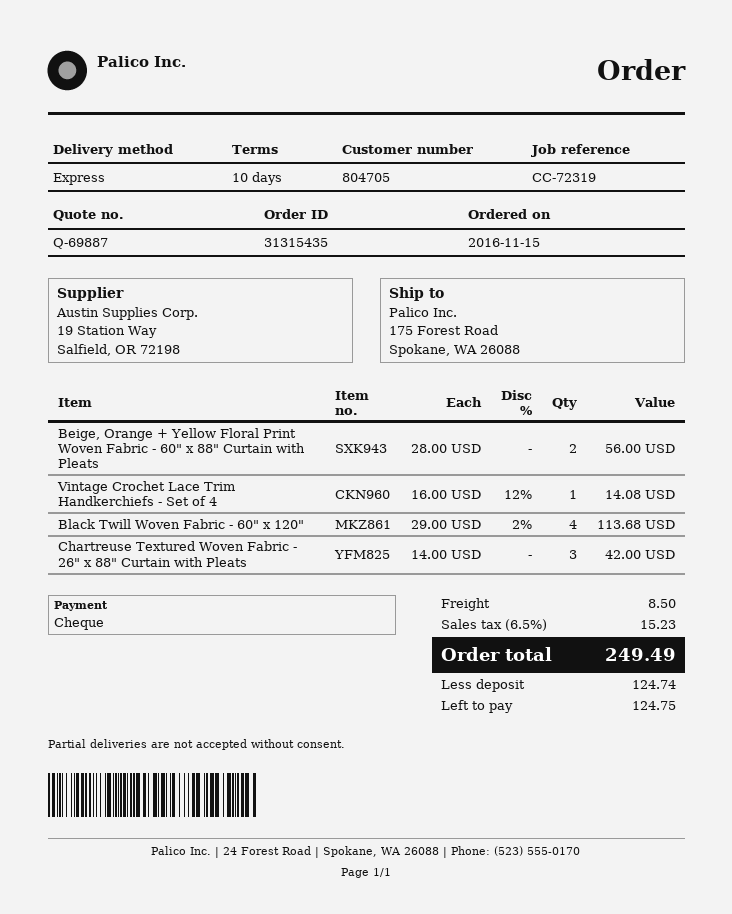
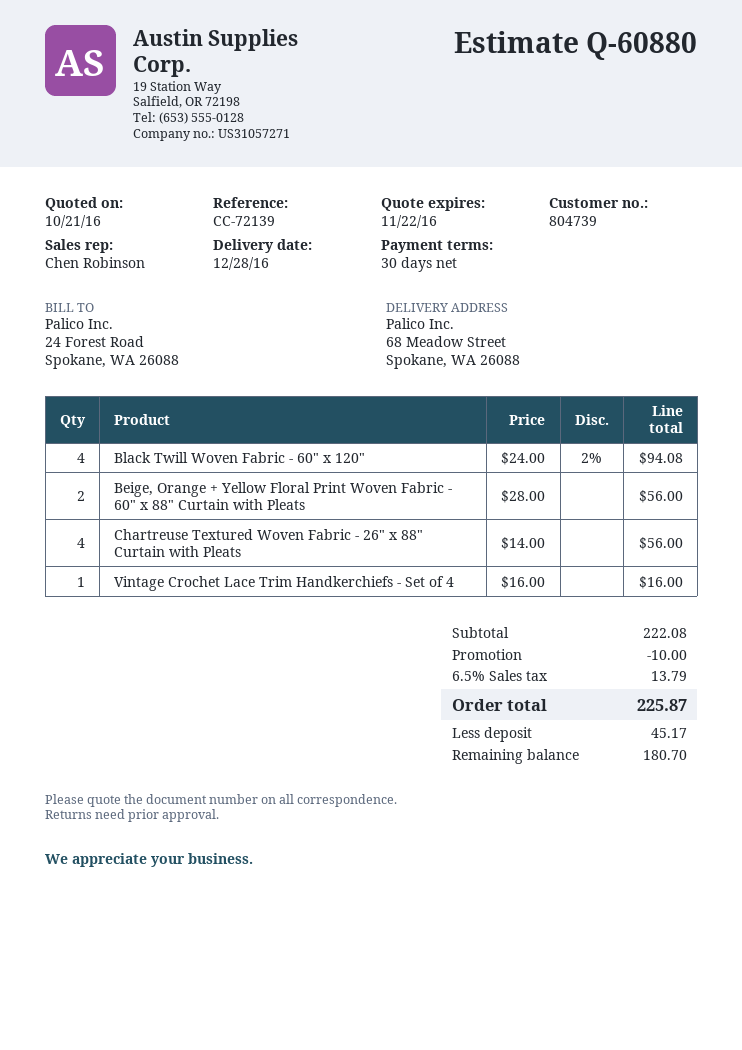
quote number: Q-69887 -> Q-60880
payment terms: 10 days -> 30 days
customer number: 804705 -> 804739
reference: CC-72319 -> CC-72139
ship to: 175 Forest Road, Spokane, WA 26088 -> 68 Meadow Street, Spokane, WA 26088
Vintage Crochet Lace Trim Handkerchiefs - Set of 4: 1 x 16.00 - 12% = 14.08 -> 1 x 16.00 = 16.00
Black Twill Woven Fabric - 60" x 120": 4 x 29.00 - 2% = 113.68 -> 4 x 24.00 - 2% = 94.08
Chartreuse Textured Woven Fabric - 26" x 88" Curtain with Pleats: 3 x 14.00 = 42.00 -> 4 x 14.00 = 56.00
discount: none -> 10.00
shipping: 8.50 -> none
tax: 6.5% = 15.23 -> 6.5% = 13.79
total: 249.49 -> 225.87
deposit: 124.74 -> 45.17
balance: 124.75 -> 180.70

